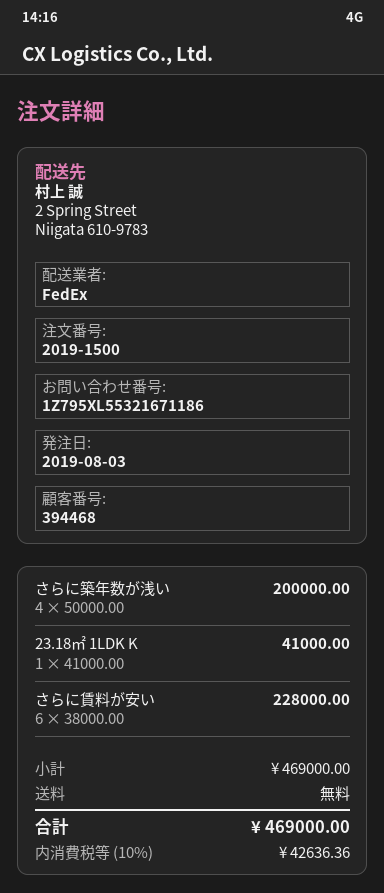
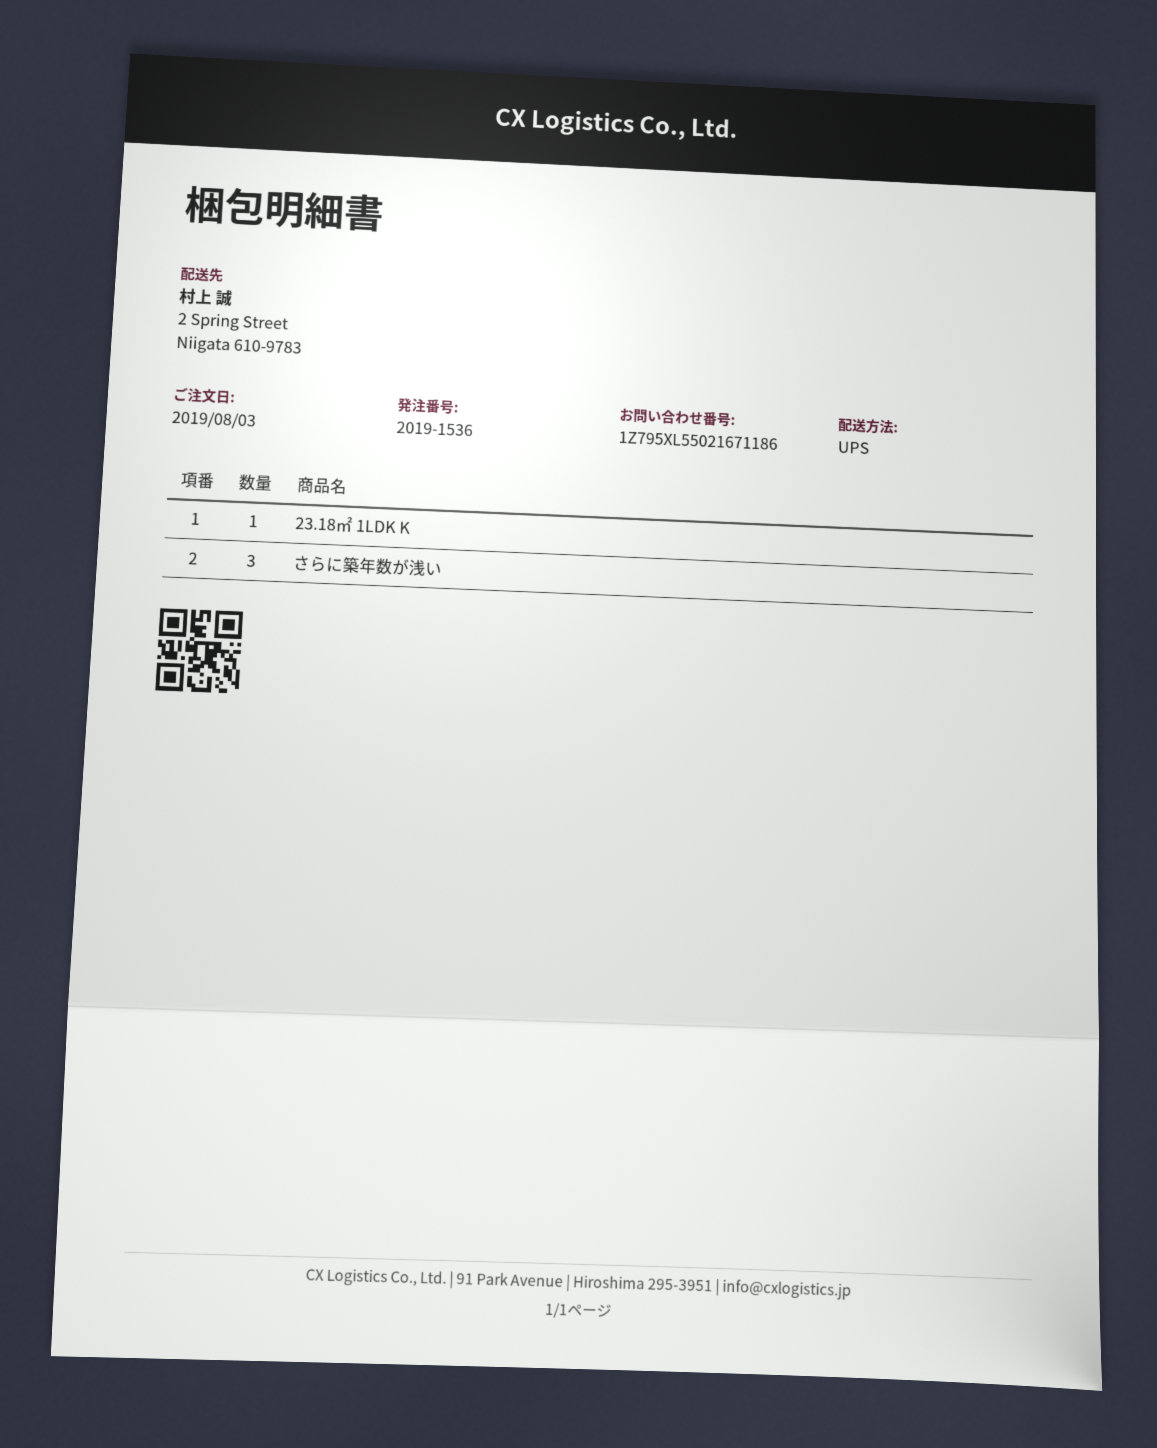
order number: 2019-1500 -> 2019-1536
shipping method: FedEx -> UPS
tracking number: 1Z795XL55321671186 -> 1Z795XL55021671186
さらに築年数が浅い: 4 -> 3
さらに賃料が安い: 6 -> none

